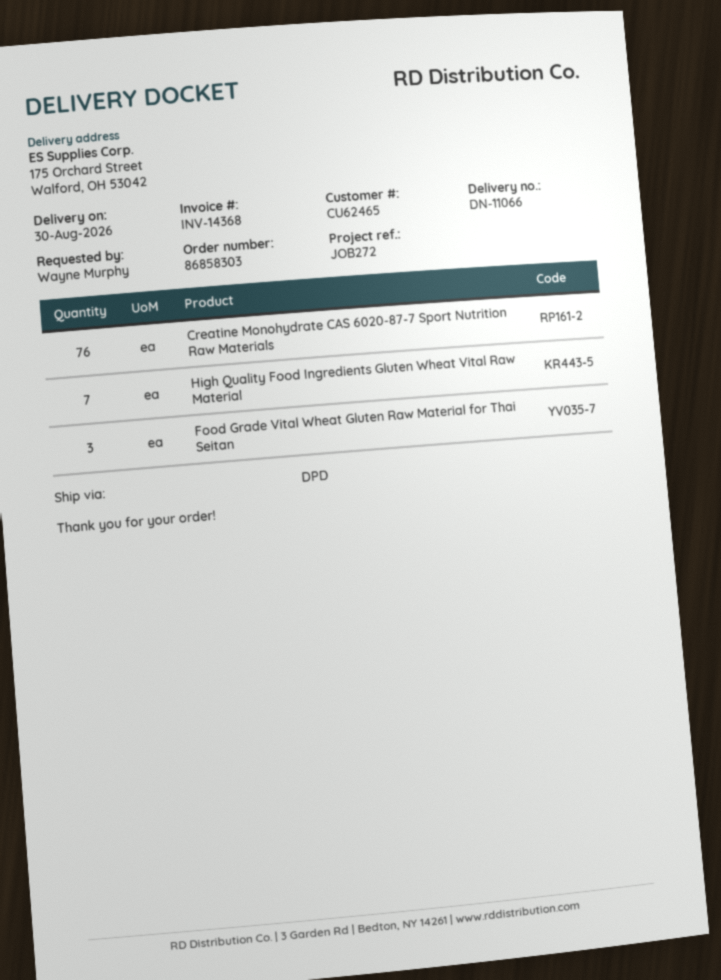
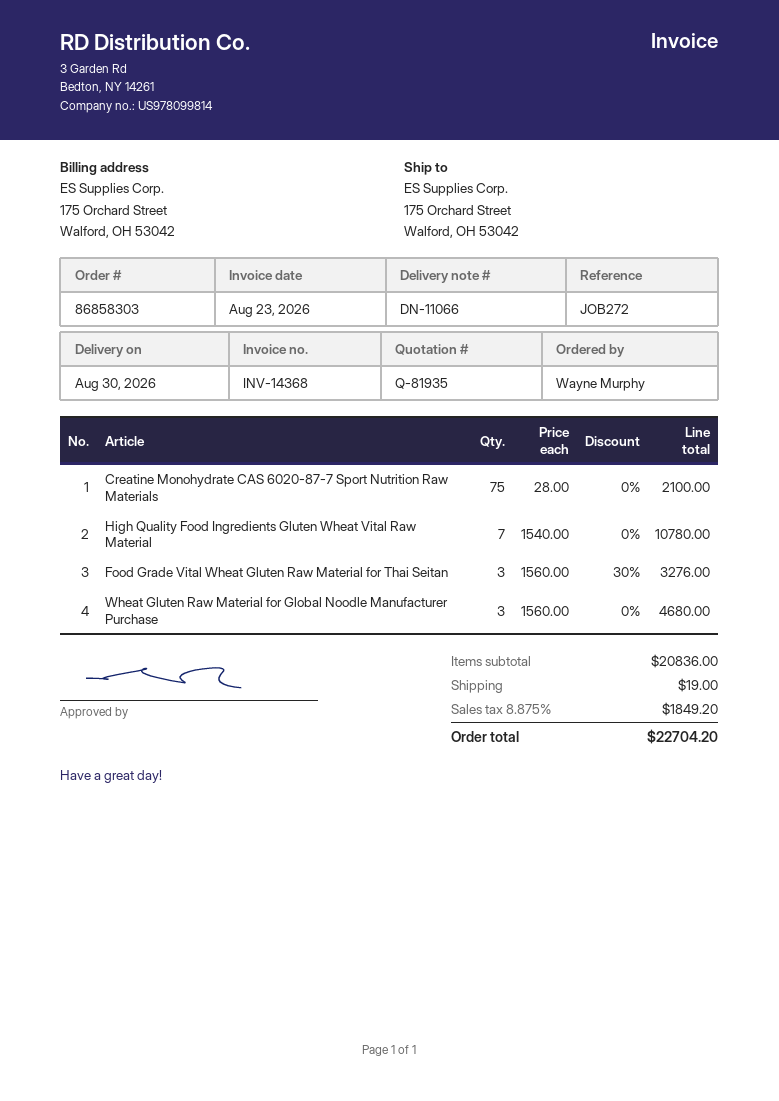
Creatine Monohydrate CAS 6020-87-7 Sport Nutrition Raw Materials: 76 -> 75
Wheat Gluten Raw Material for Global Noodle Manufacturer Purchase: none -> 3

